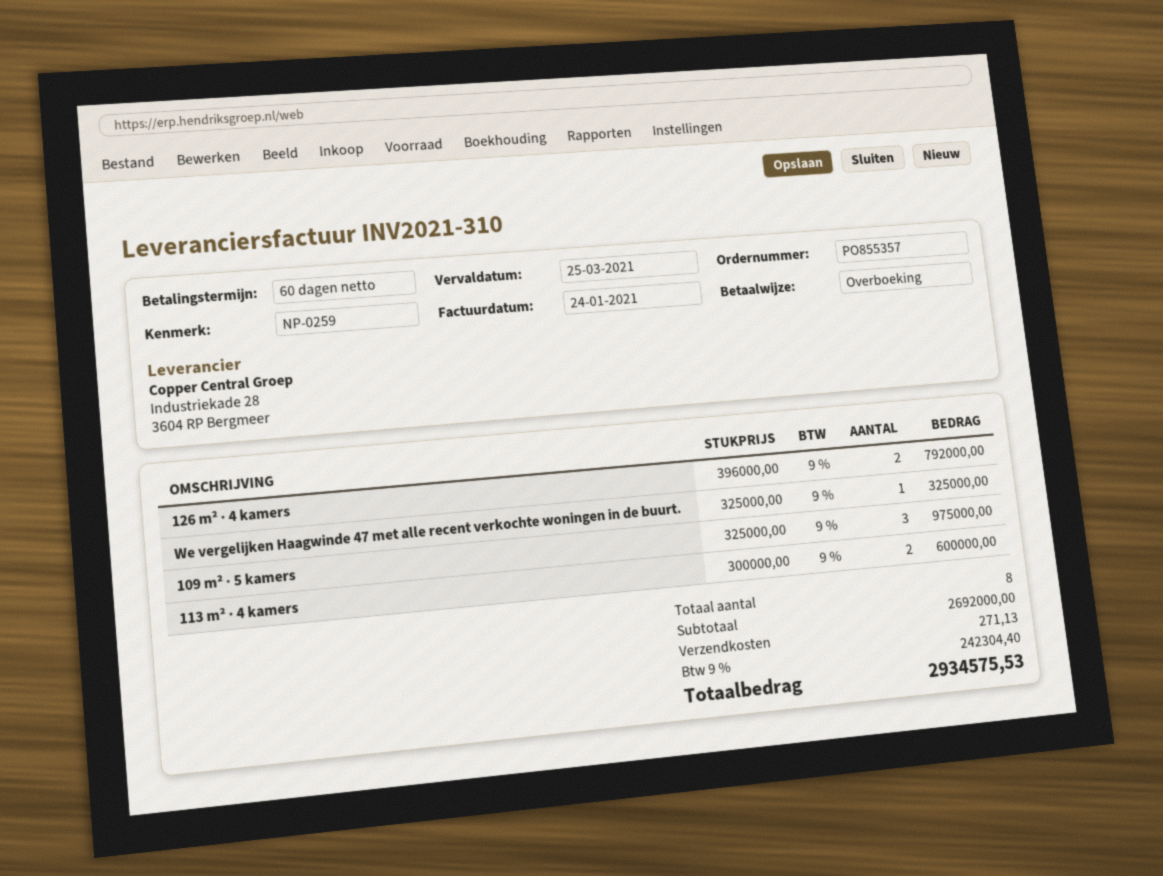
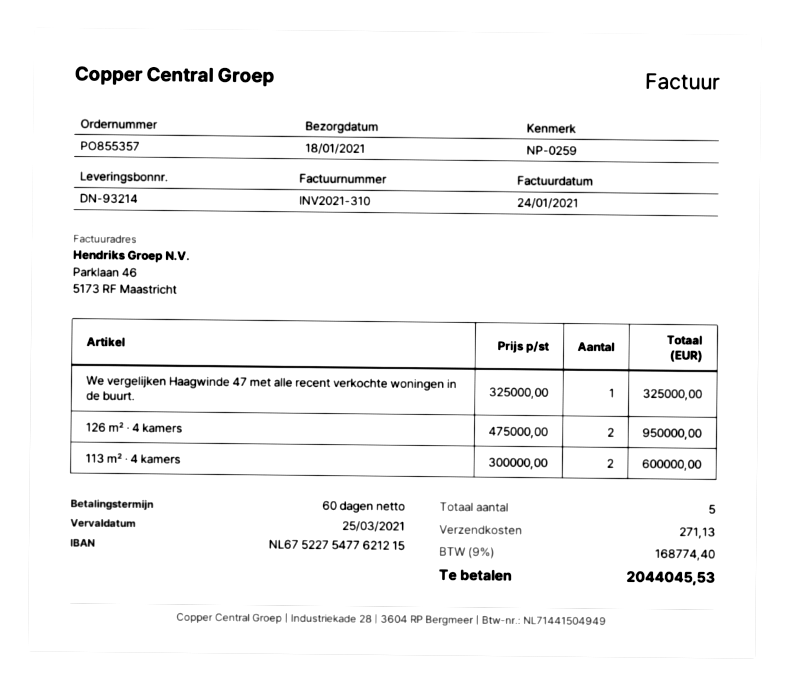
126 m² · 4 kamers: 2 x 396000.00 = 792000.00 -> 2 x 475000.00 = 950000.00
109 m² · 5 kamers: 3 x 325000.00 = 975000.00 -> none
total quantity: 8 -> 5
tax: 9% = 242304.40 -> 9% = 168774.40
total: 2934575.53 -> 2044045.53

